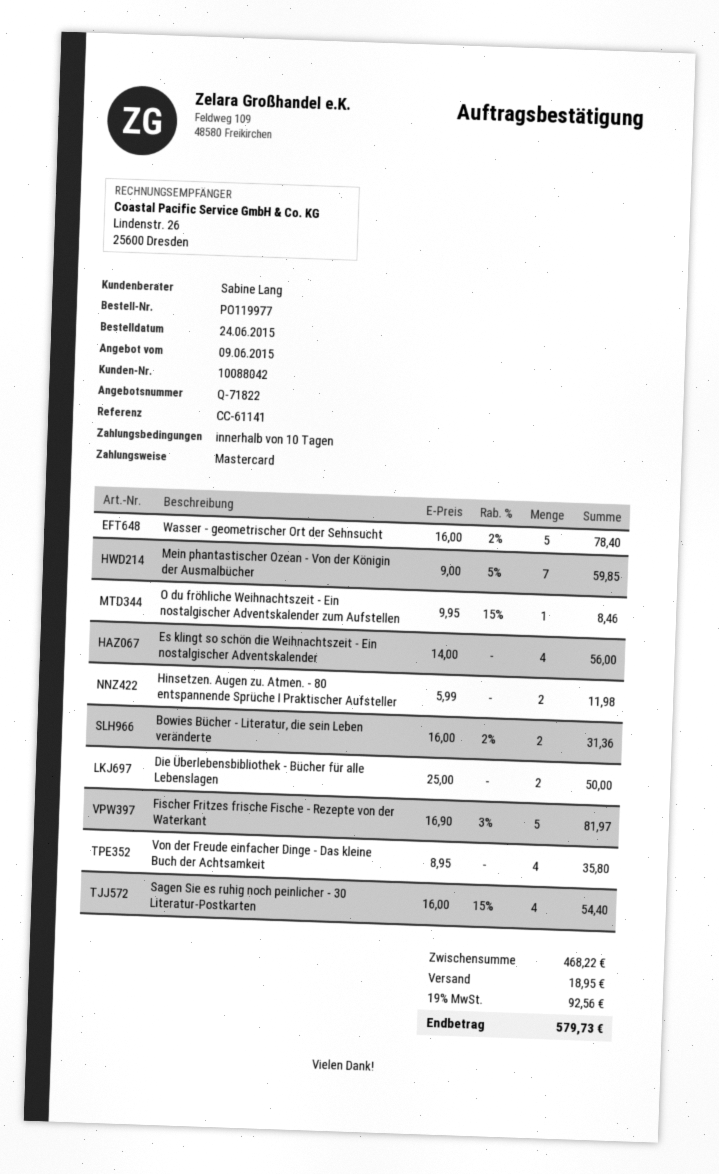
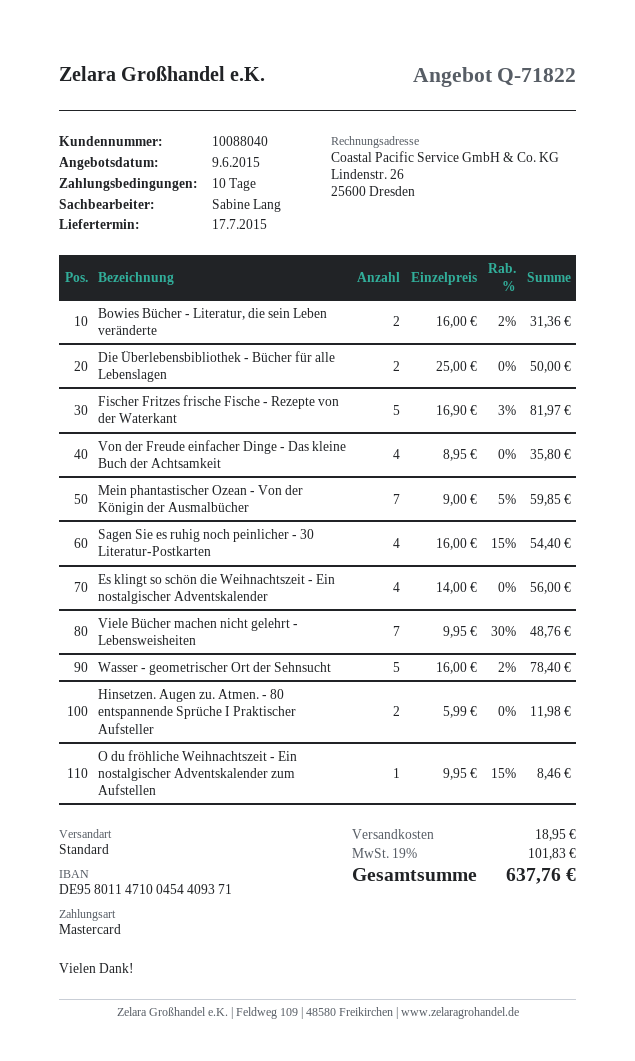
customer number: 10088042 -> 10088040
Viele Bücher machen nicht gelehrt - Lebensweisheiten: none -> 7 x 9.95 - 30% = 48.76
tax: 19% = 92.56 -> 19% = 101.83
total: 579.73 -> 637.76

